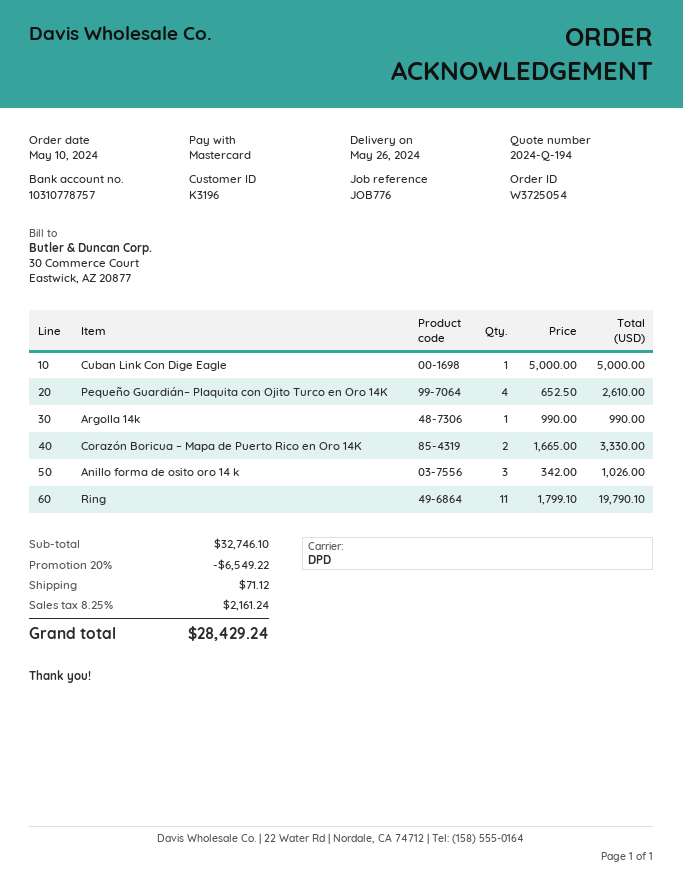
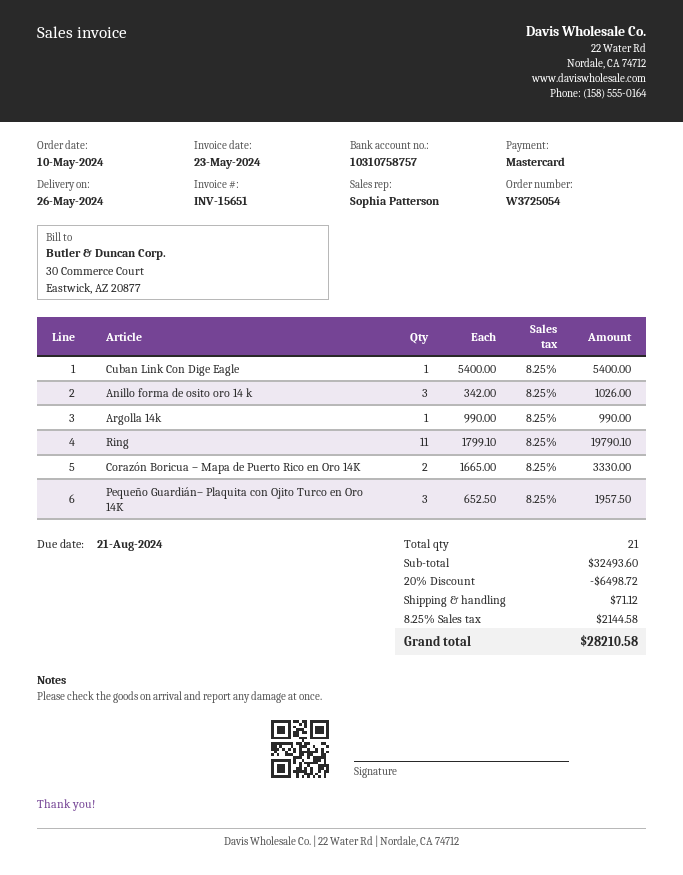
bank account: 10310778757 -> 10310758757
Cuban Link Con Dige Eagle: 1 x 5000.00 = 5000.00 -> 1 x 5400.00 = 5400.00
Pequeño Guardián– Plaquita con Ojito Turco en Oro 14K: 4 x 652.50 = 2610.00 -> 3 x 652.50 = 1957.50
subtotal: 32746.10 -> 32493.60
discount: 20% = 6549.22 -> 20% = 6498.72
tax: 8.25% = 2161.24 -> 8.25% = 2144.58
total: 28429.24 -> 28210.58

